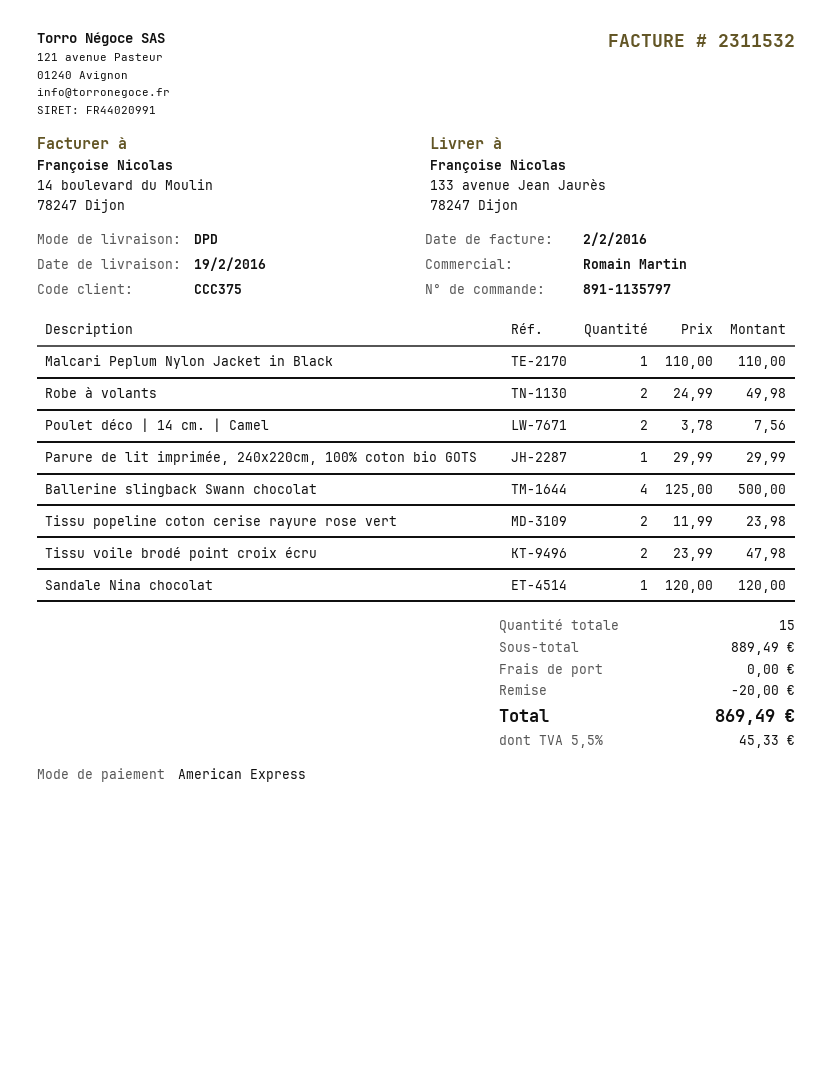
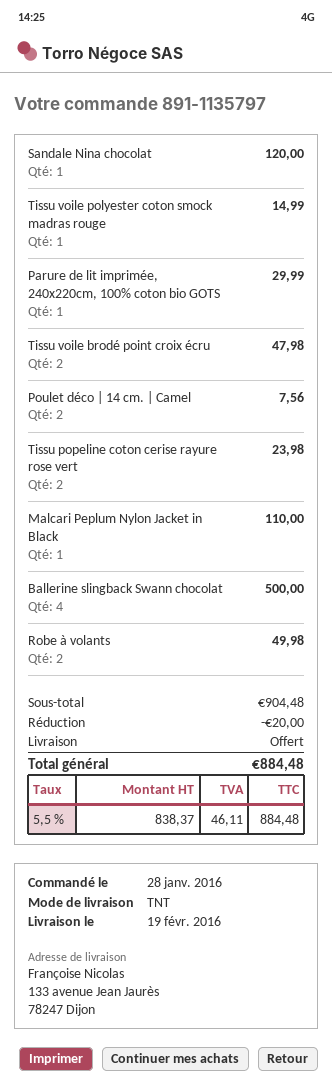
shipping method: DPD -> TNT
Tissu voile polyester coton smock madras rouge: none -> 1 for 14.99
subtotal: 889.49 -> 904.48
tax: 5.5% = 45.33 -> 5.5% = 46.11
total: 869.49 -> 884.48

